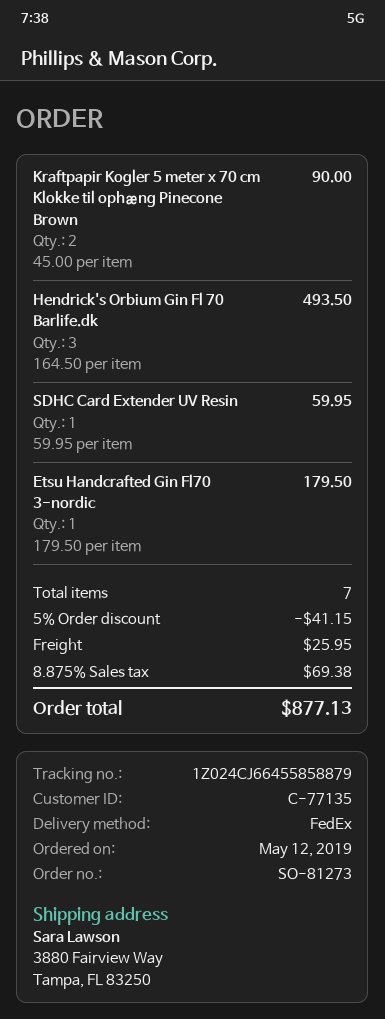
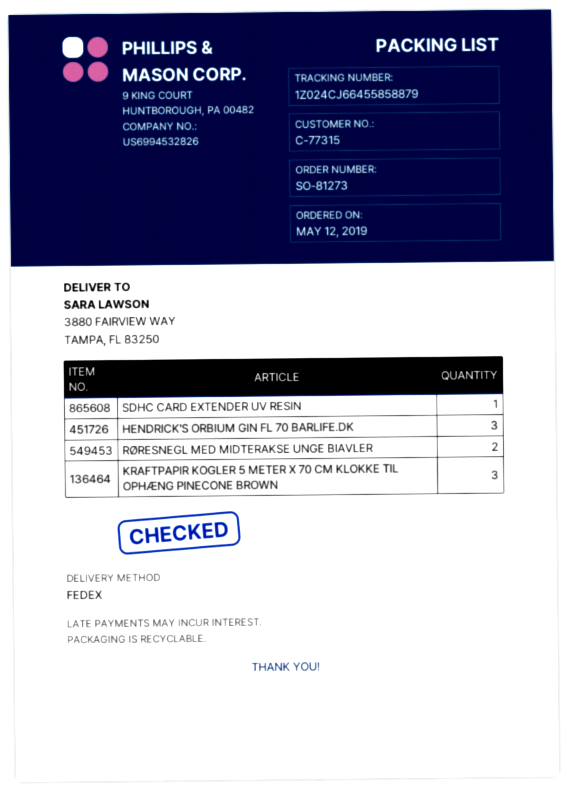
customer number: C-77135 -> C-77315
Kraftpapir Kogler 5 meter x 70 cm Klokke til ophæng Pinecone Brown: 2 -> 3
Etsu Handcrafted Gin Fl70 3-nordic: 1 -> none
RØRESNEGL MED MIDTERAKSE UNGE BIAVLER: none -> 2

